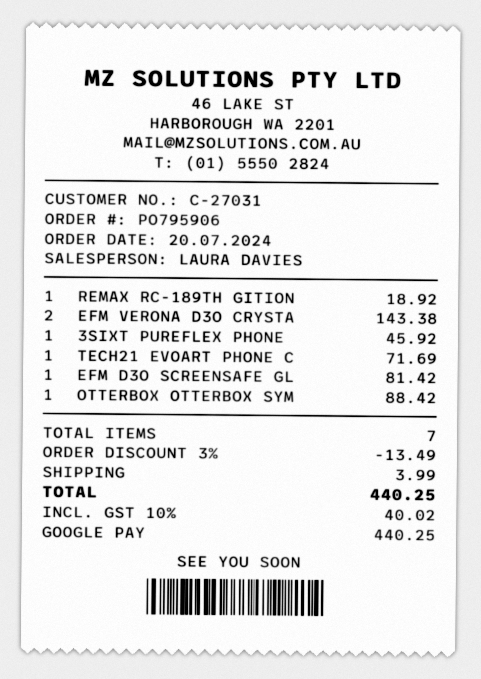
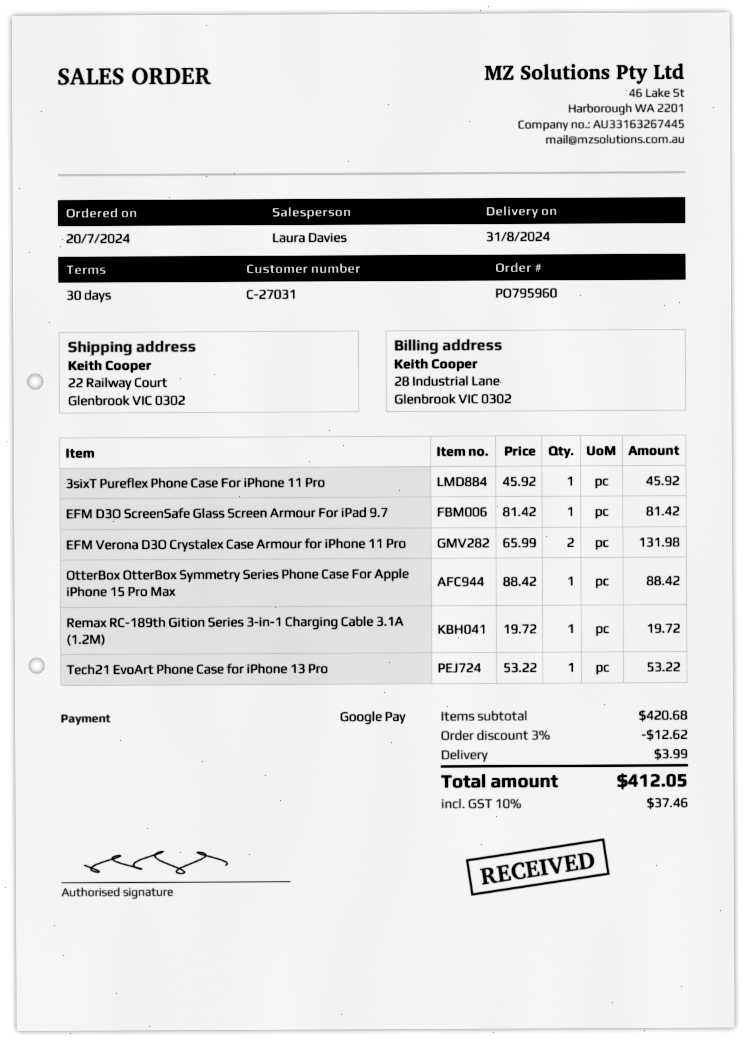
order number: PO795906 -> PO795960
REMAX RC-189TH GITION: 1 for 18.92 -> 1 for 19.72
EFM VERONA D3O CRYSTA: 2 for 143.38 -> 2 for 131.98
TECH21 EVOART PHONE C: 1 for 71.69 -> 1 for 53.22
discount: 3% = 13.49 -> 3% = 12.62
tax: 10% = 40.02 -> 10% = 37.46
total: 440.25 -> 412.05

